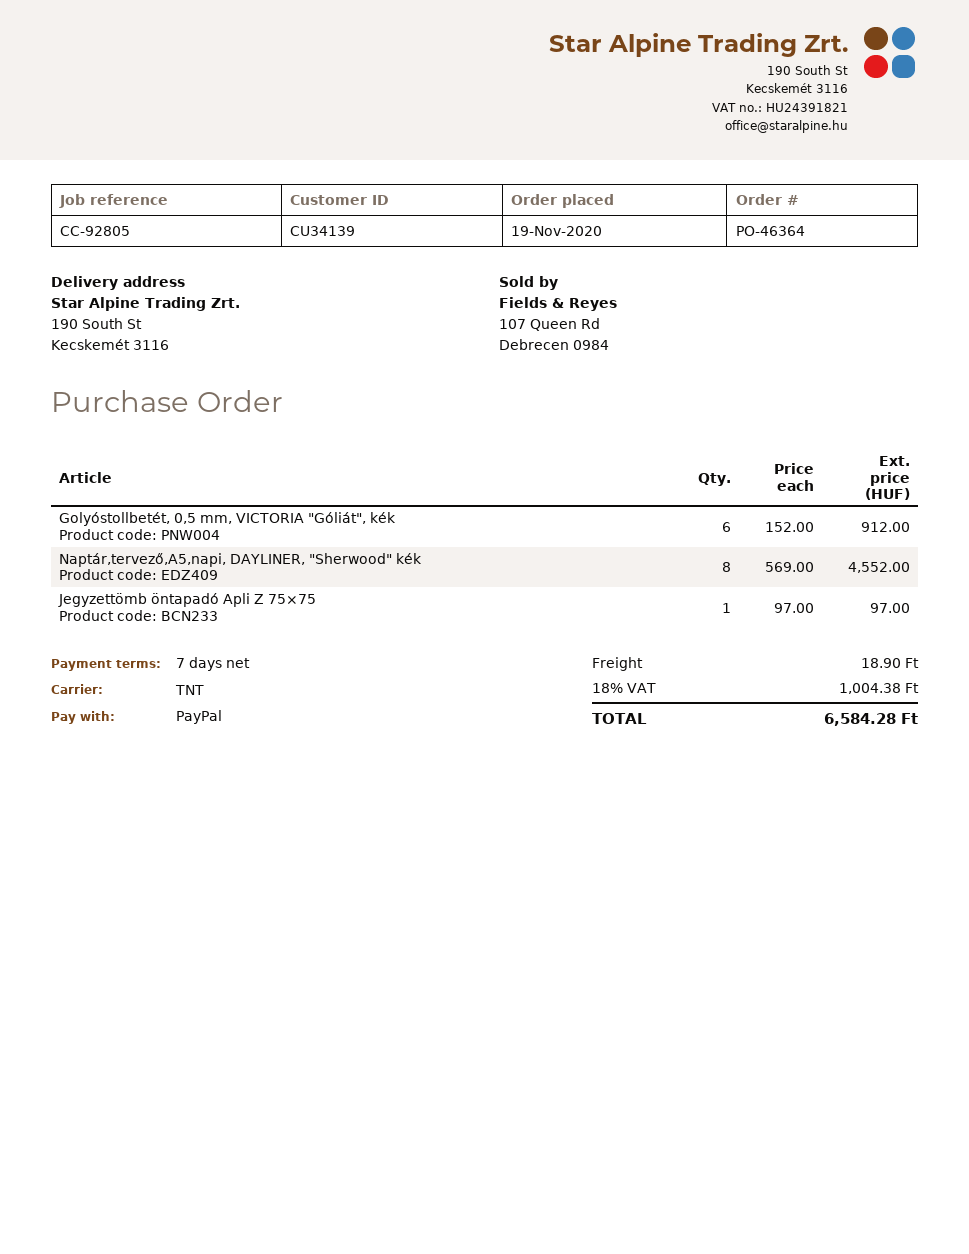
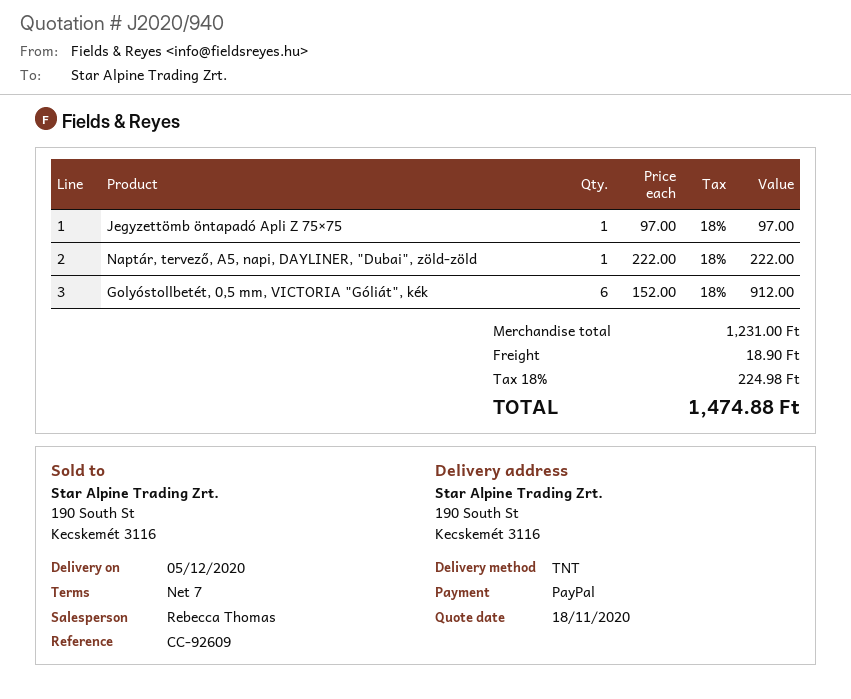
reference: CC-92805 -> CC-92609
Naptár,tervező,A5,napi, DAYLINER, "Sherwood" kék: 8 x 569.00 = 4552.00 -> none
Naptár, tervező, A5, napi, DAYLINER, "Dubai", zöld-zöld: none -> 1 x 222.00 = 222.00
tax: 18% = 1004.38 -> 18% = 224.98
total: 6584.28 -> 1474.88

